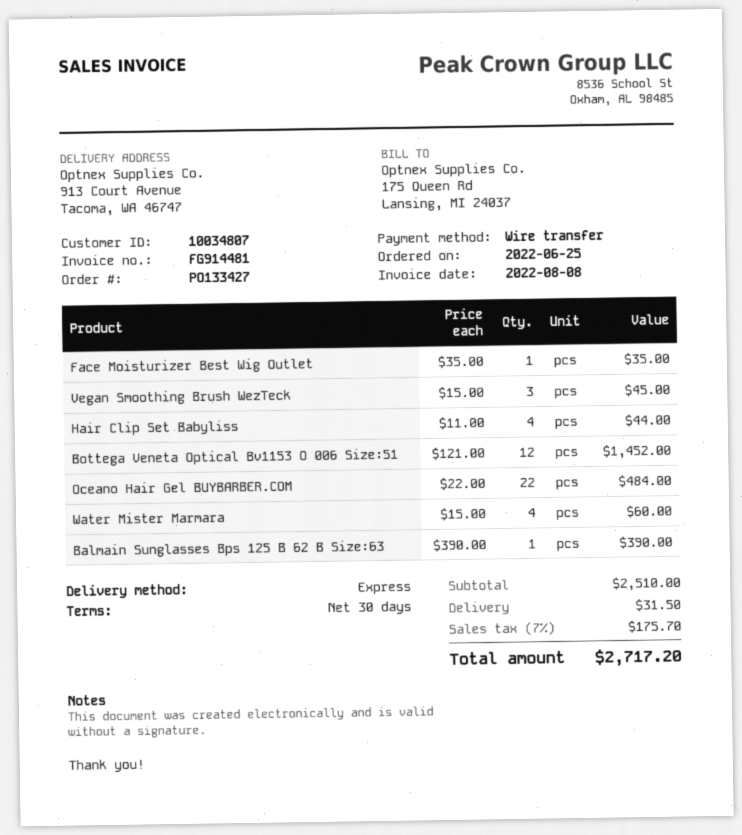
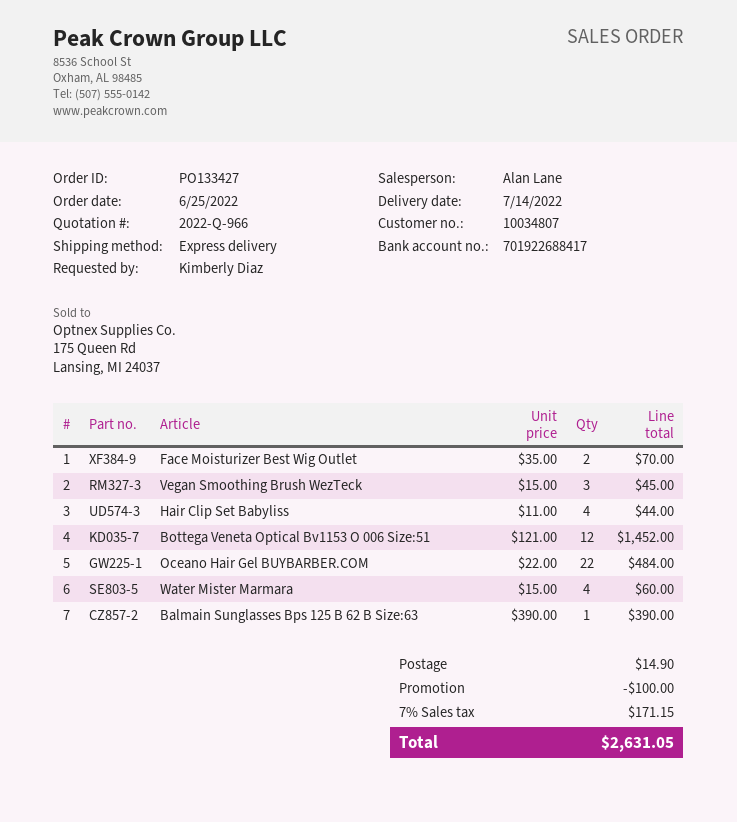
Face Moisturizer Best Wig Outlet: 1 x 35.00 = 35.00 -> 2 x 35.00 = 70.00
discount: none -> 100.00
shipping: 31.50 -> 14.90
tax: 7% = 175.70 -> 7% = 171.15
total: 2717.20 -> 2631.05

